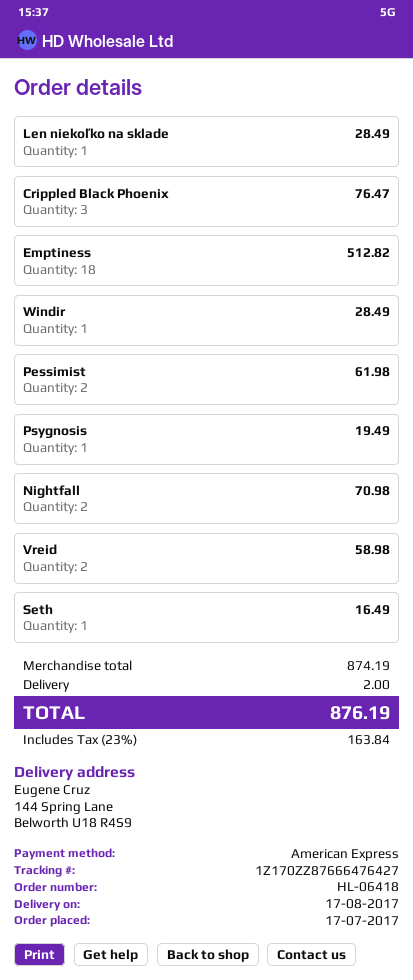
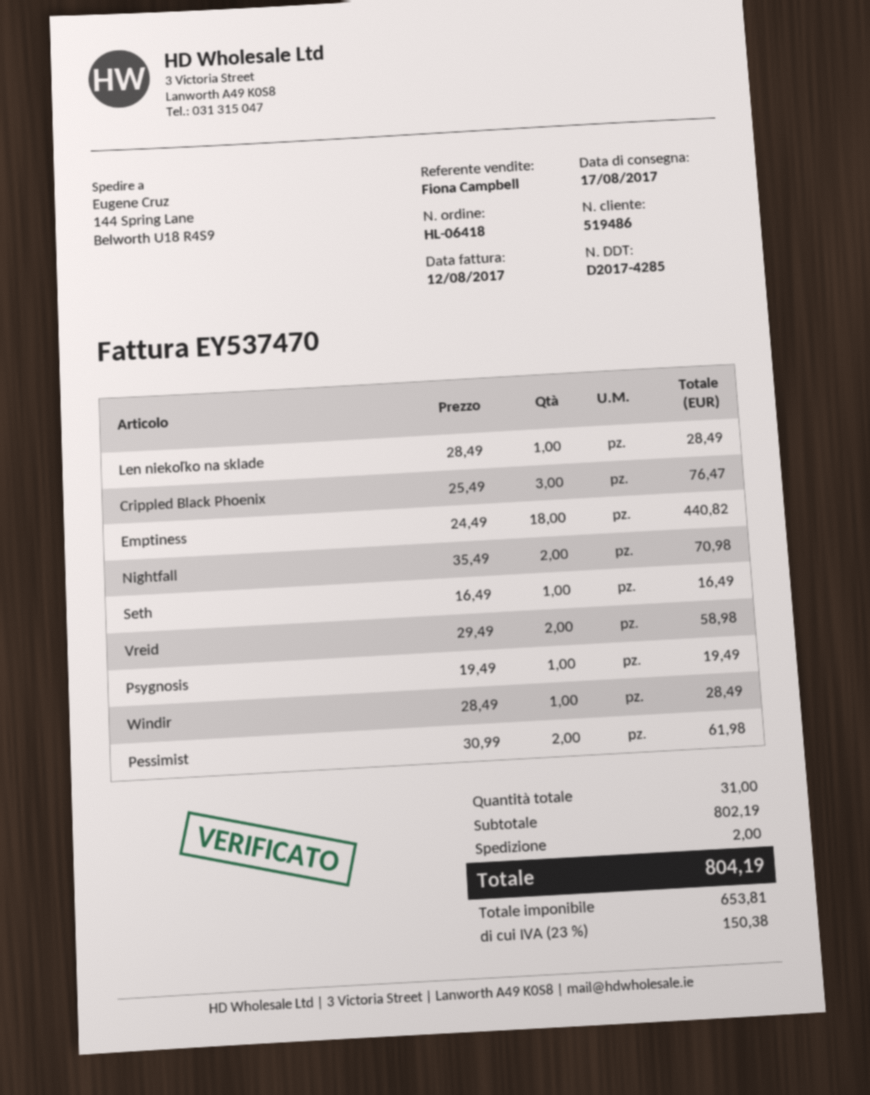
Emptiness: 18 for 512.82 -> 18 for 440.82
subtotal: 874.19 -> 802.19
tax: 23% = 163.84 -> 23% = 150.38
total: 876.19 -> 804.19

